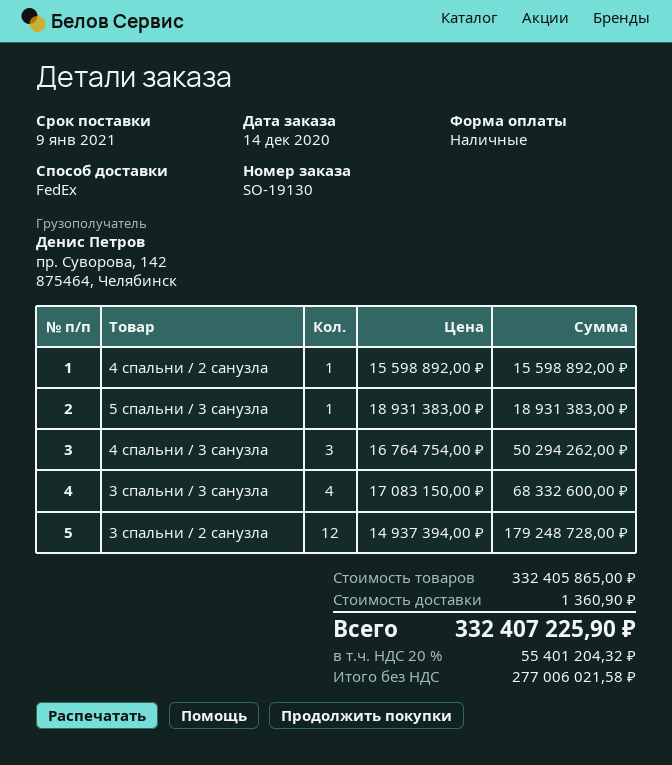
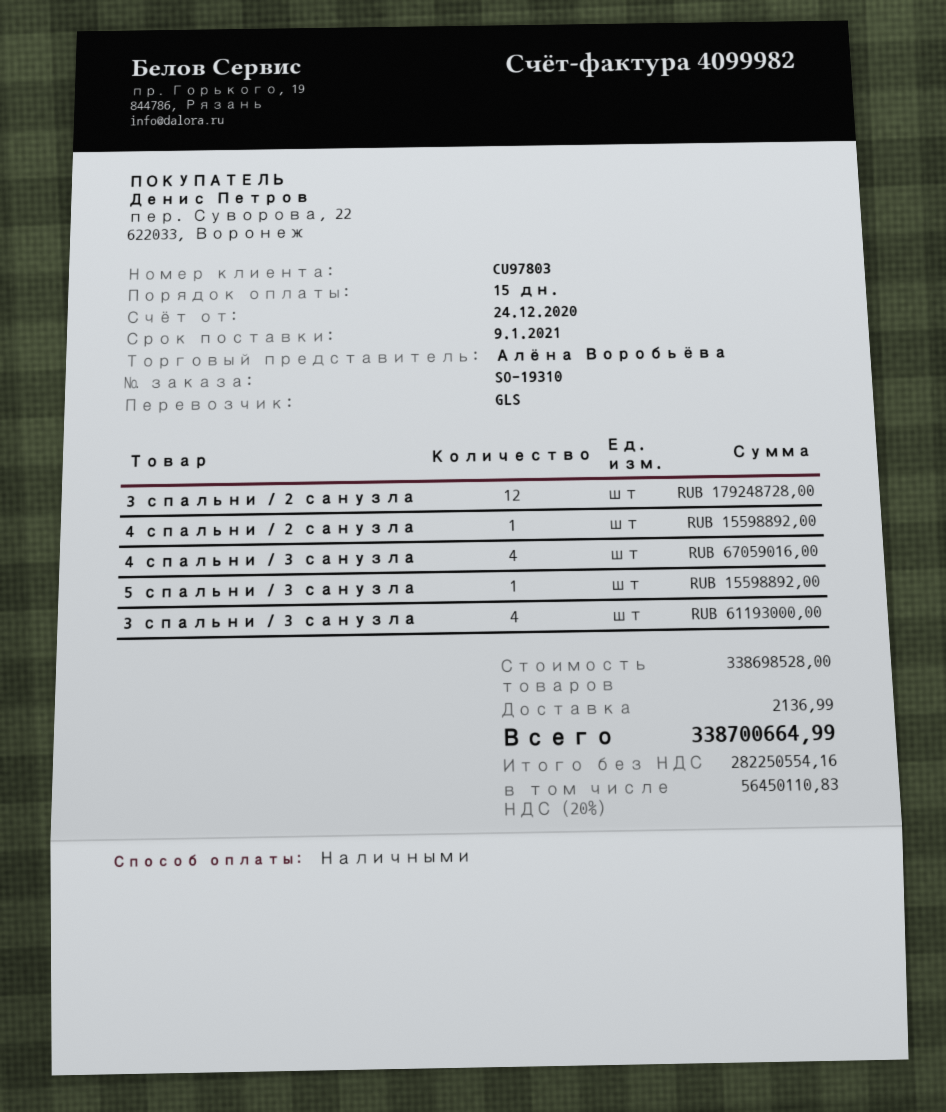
order number: SO-19130 -> SO-19310
shipping method: FedEx -> GLS
5 спальни / 3 санузла: 1 for 18931383.00 -> 1 for 15598892.00
4 спальни / 3 санузла: 3 for 50294262.00 -> 4 for 67059016.00
3 спальни / 3 санузла: 4 for 68332600.00 -> 4 for 61193000.00
subtotal: 332405865.00 -> 338698528.00
shipping: 1360.90 -> 2136.99
net: 277006021.58 -> 282250554.16
tax: 20% = 55401204.32 -> 20% = 56450110.83
total: 332407225.90 -> 338700664.99

